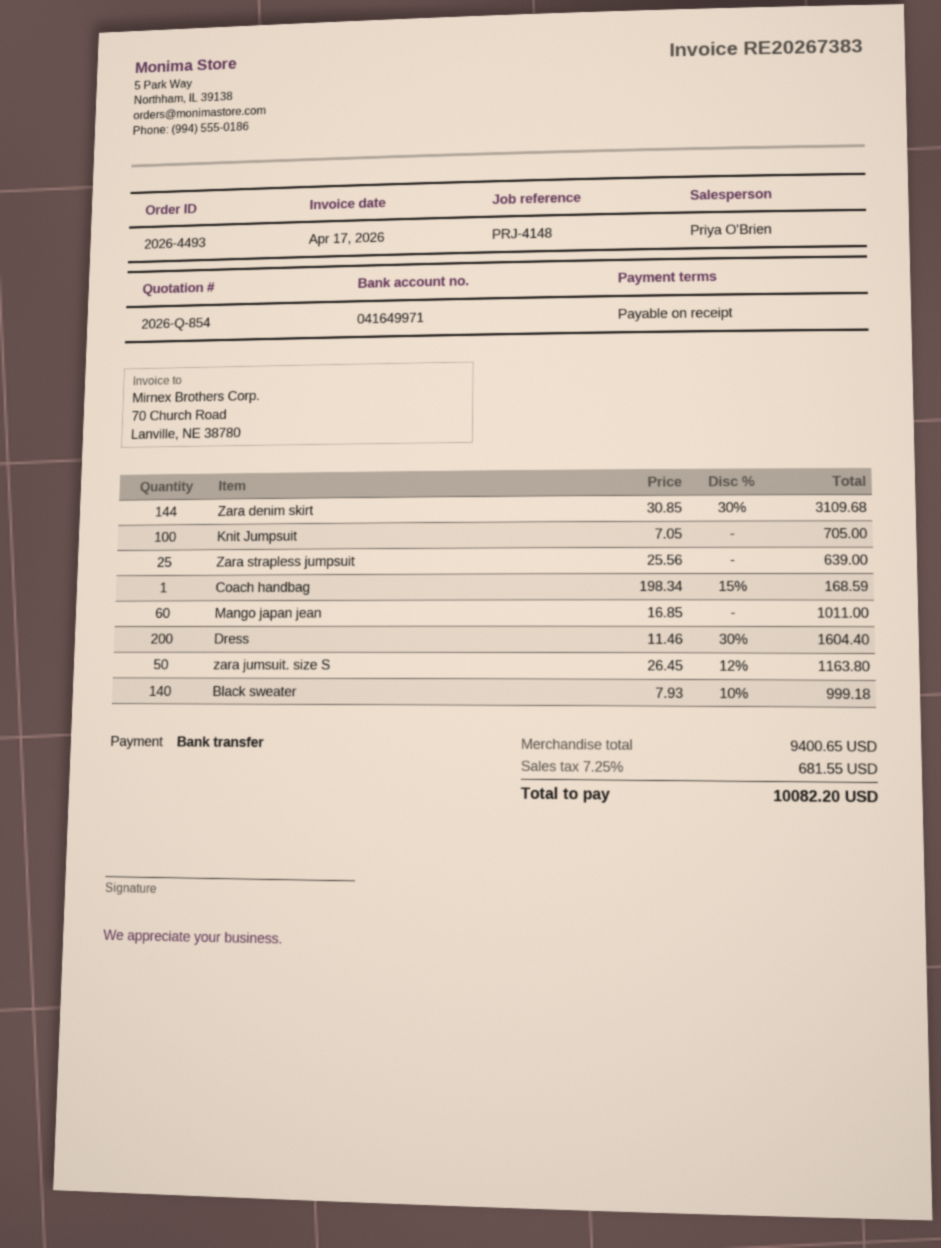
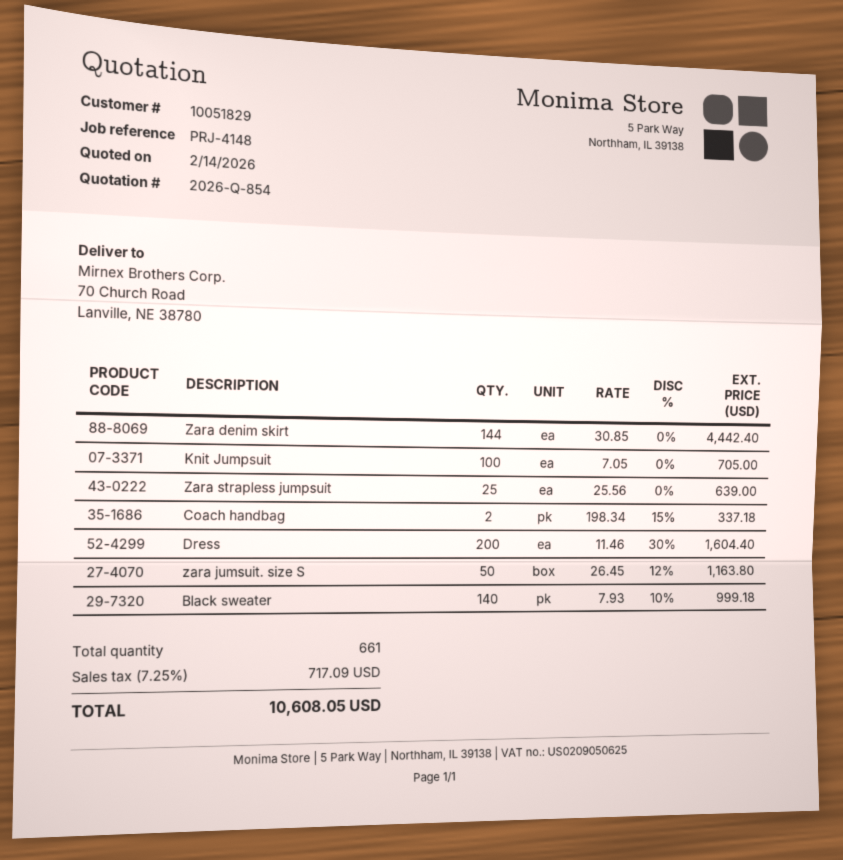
Zara denim skirt: 144 x 30.85 - 30% = 3109.68 -> 144 x 30.85 = 4442.40
Coach handbag: 1 x 198.34 - 15% = 168.59 -> 2 x 198.34 - 15% = 337.18
Mango japan jean: 60 x 16.85 = 1011.00 -> none
tax: 7.25% = 681.55 -> 7.25% = 717.09
total: 10082.20 -> 10608.05

